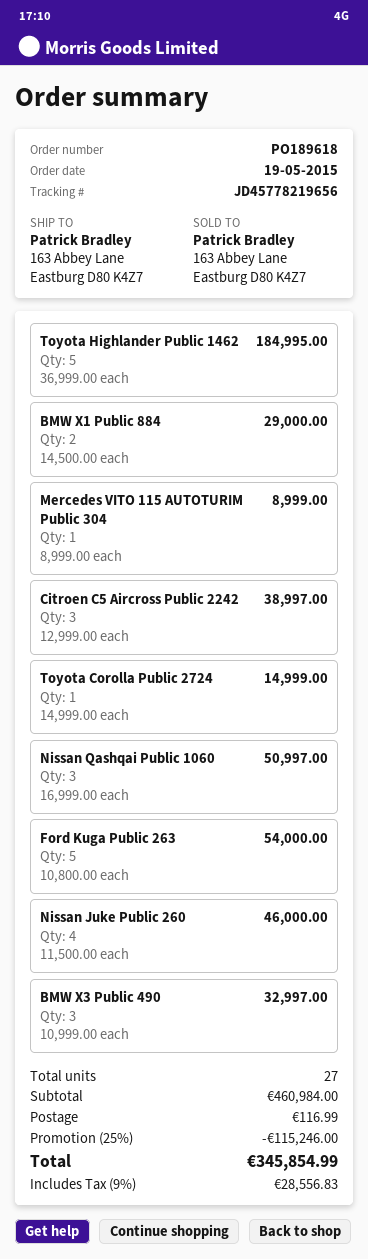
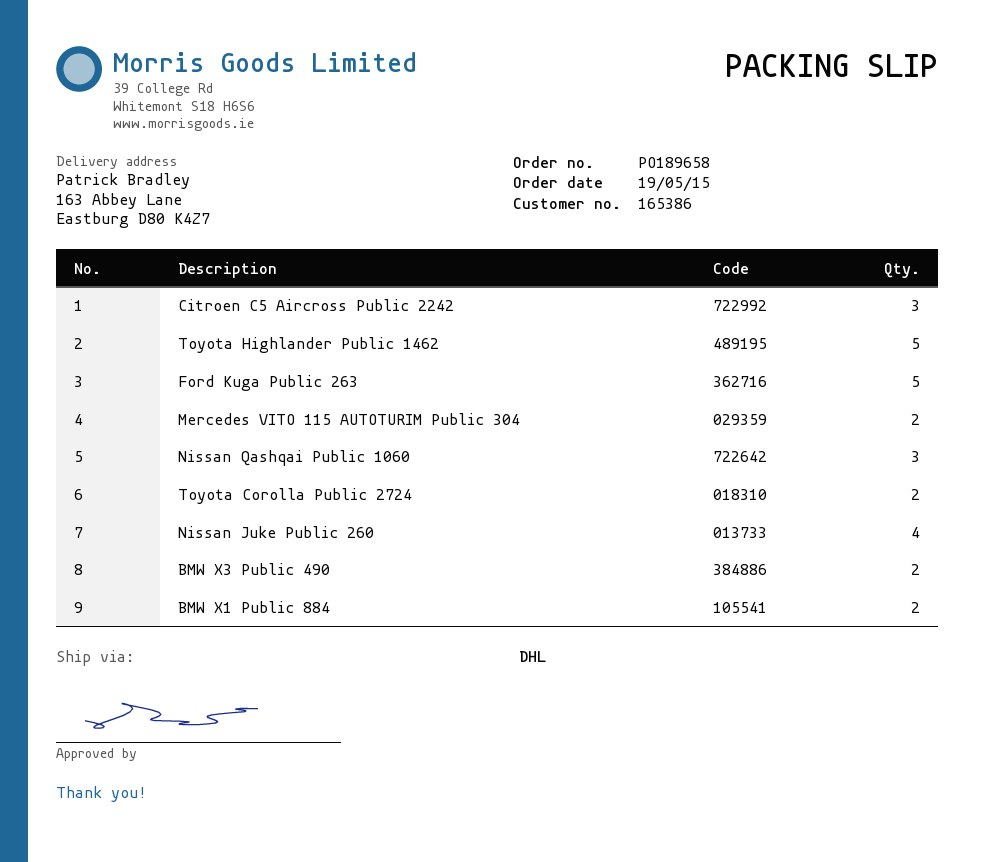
order number: PO189618 -> PO189658
Mercedes VITO 115 AUTOTURIM Public 304: 1 -> 2
Toyota Corolla Public 2724: 1 -> 2
BMW X3 Public 490: 3 -> 2

